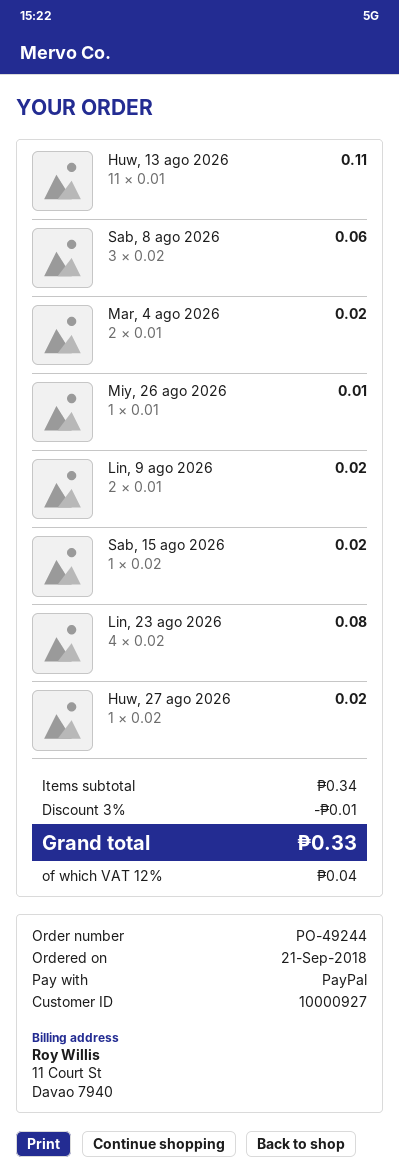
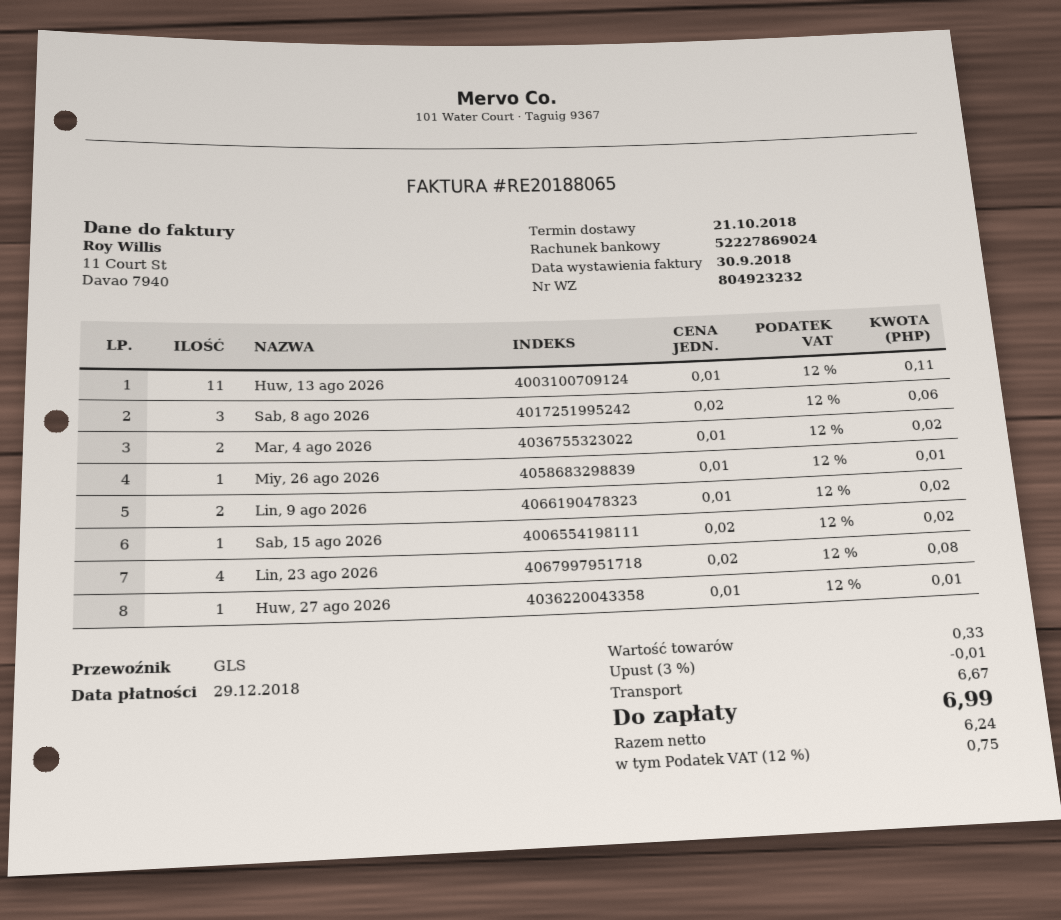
Huw, 27 ago 2026: 1 x 0.02 = 0.02 -> 1 x 0.01 = 0.01
subtotal: 0.34 -> 0.33
shipping: none -> 6.67
tax: 12% = 0.04 -> 12% = 0.75
total: 0.33 -> 6.99

